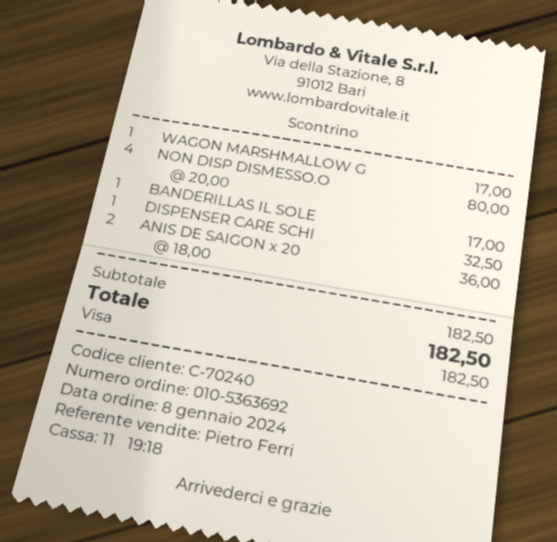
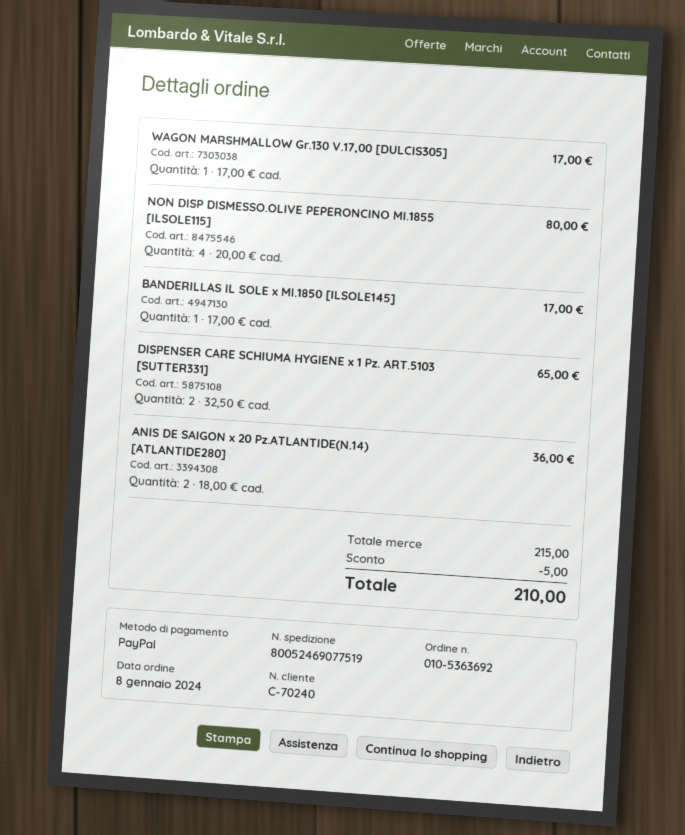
payment method: Visa -> PayPal
DISPENSER CARE SCHI: 1 x 32.50 = 32.50 -> 2 x 32.50 = 65.00
subtotal: 182.50 -> 215.00
discount: none -> 5.00
total: 182.50 -> 210.00

